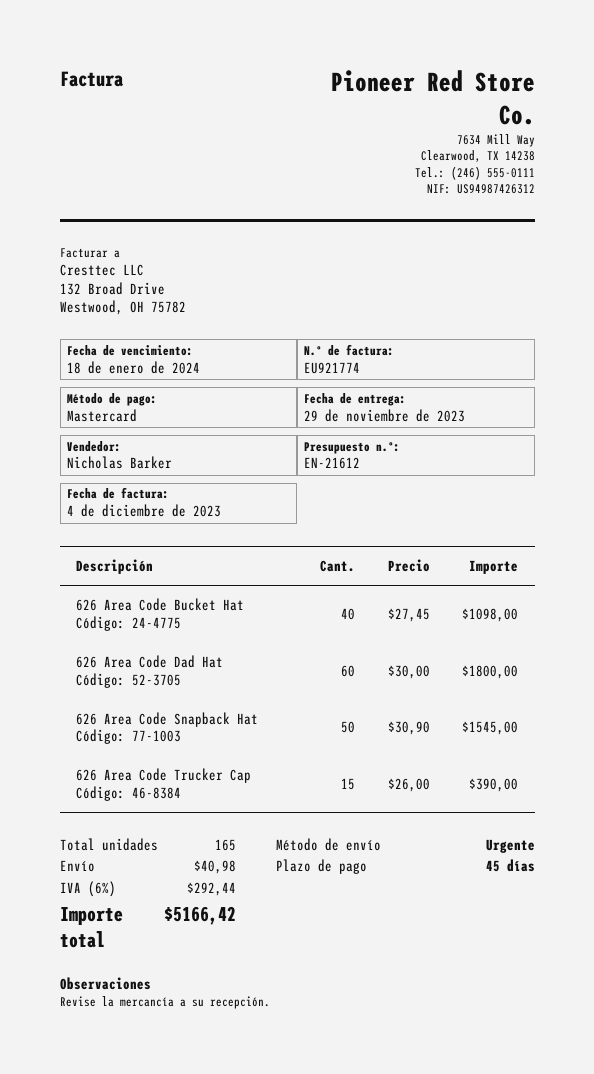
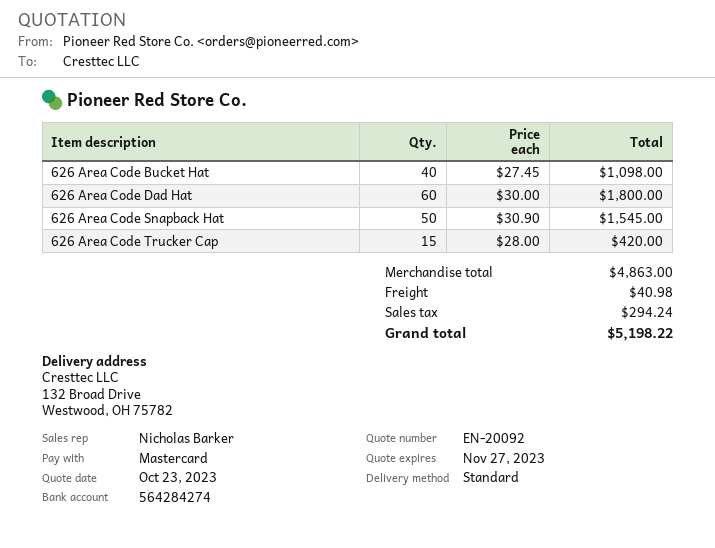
quote number: EN-21612 -> EN-20092
shipping method: express -> standard
626 Area Code Trucker Cap: 15 x 26.00 = 390.00 -> 15 x 28.00 = 420.00
tax: 292.44 -> 294.24
total: 5166.42 -> 5198.22

